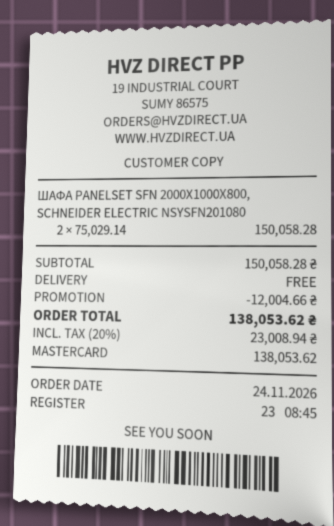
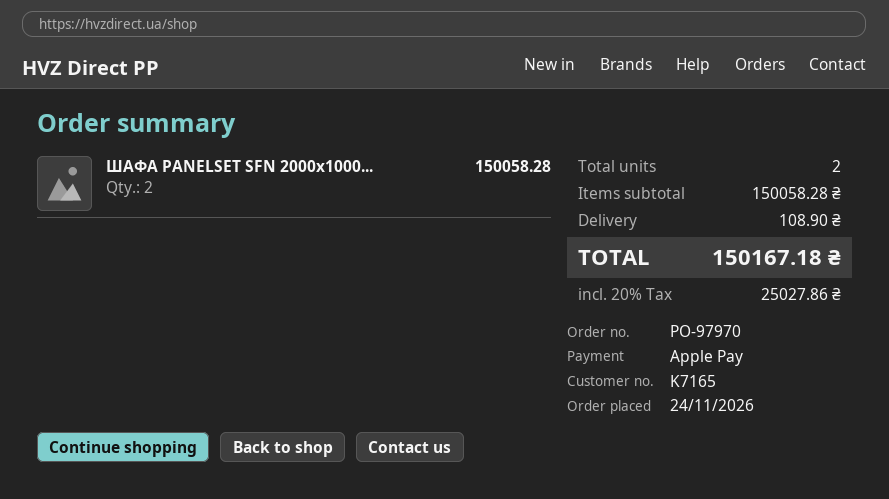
payment method: Mastercard -> Apple Pay
discount: 12004.66 -> none
shipping: 0.00 -> 108.90
tax: 20% = 23008.94 -> 20% = 25027.86
total: 138053.62 -> 150167.18

